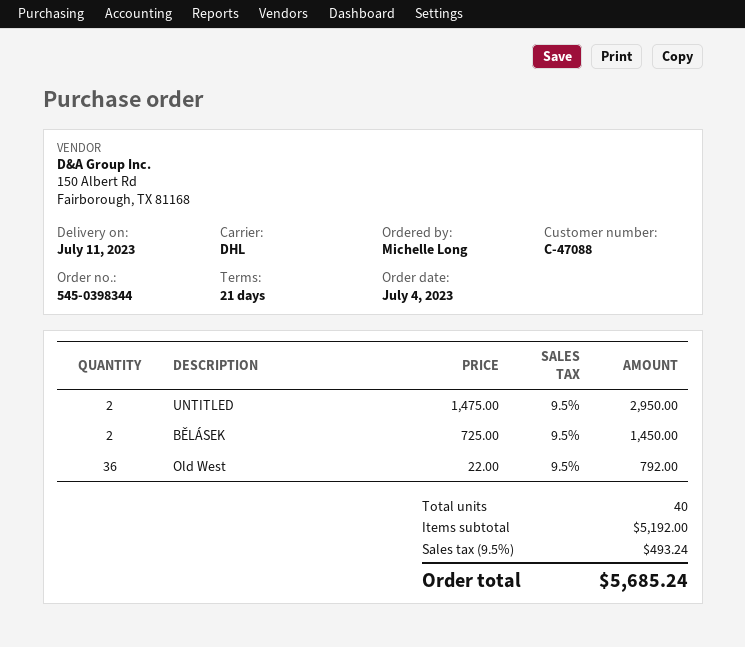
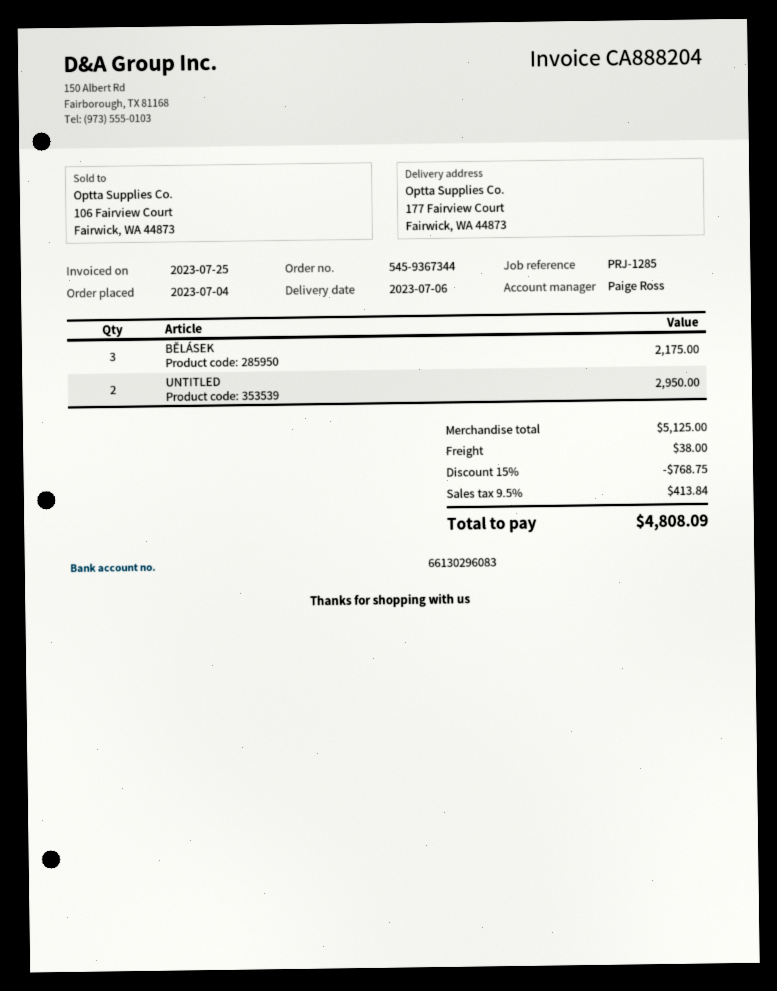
order number: 545-0398344 -> 545-9367344
delivery date: 2023-07-11 -> 2023-07-06
BĚLÁSEK: 2 for 1450.00 -> 3 for 2175.00
Old West: 36 for 792.00 -> none
subtotal: 5192.00 -> 5125.00
discount: none -> 15% = 768.75
shipping: none -> 38.00
tax: 9.5% = 493.24 -> 9.5% = 413.84
total: 5685.24 -> 4808.09

